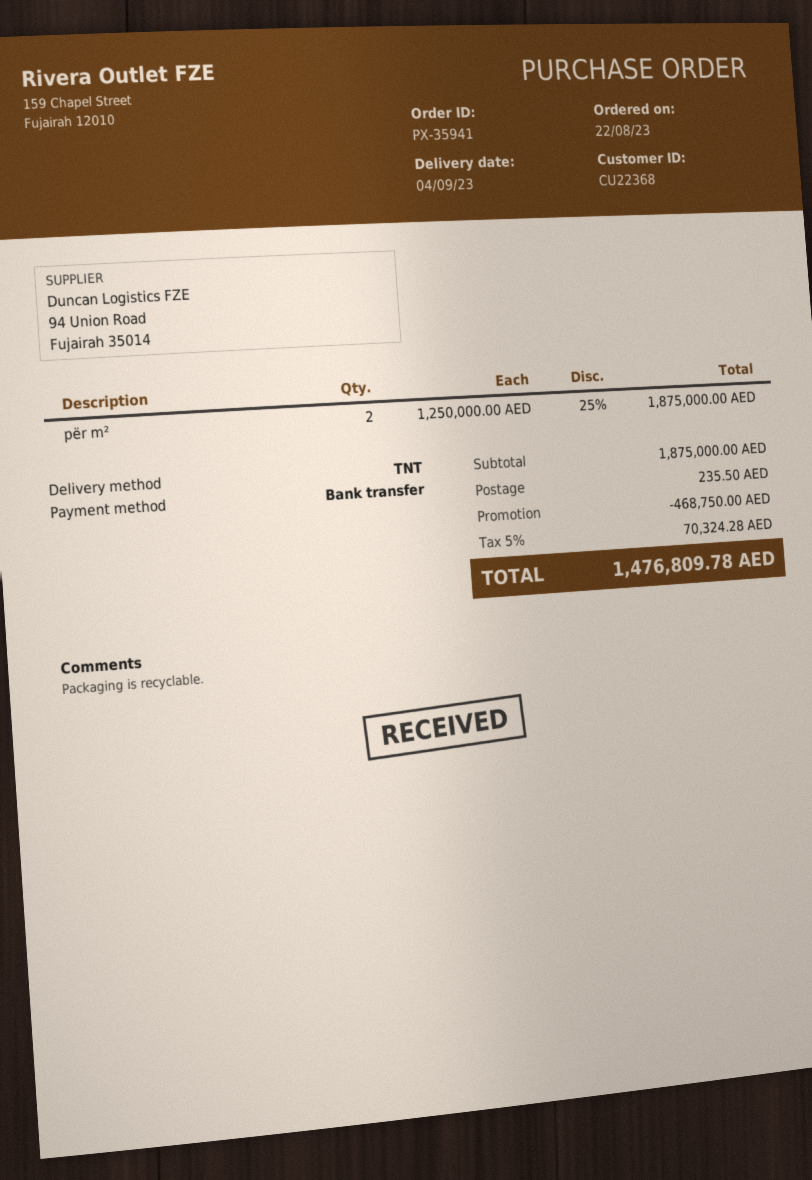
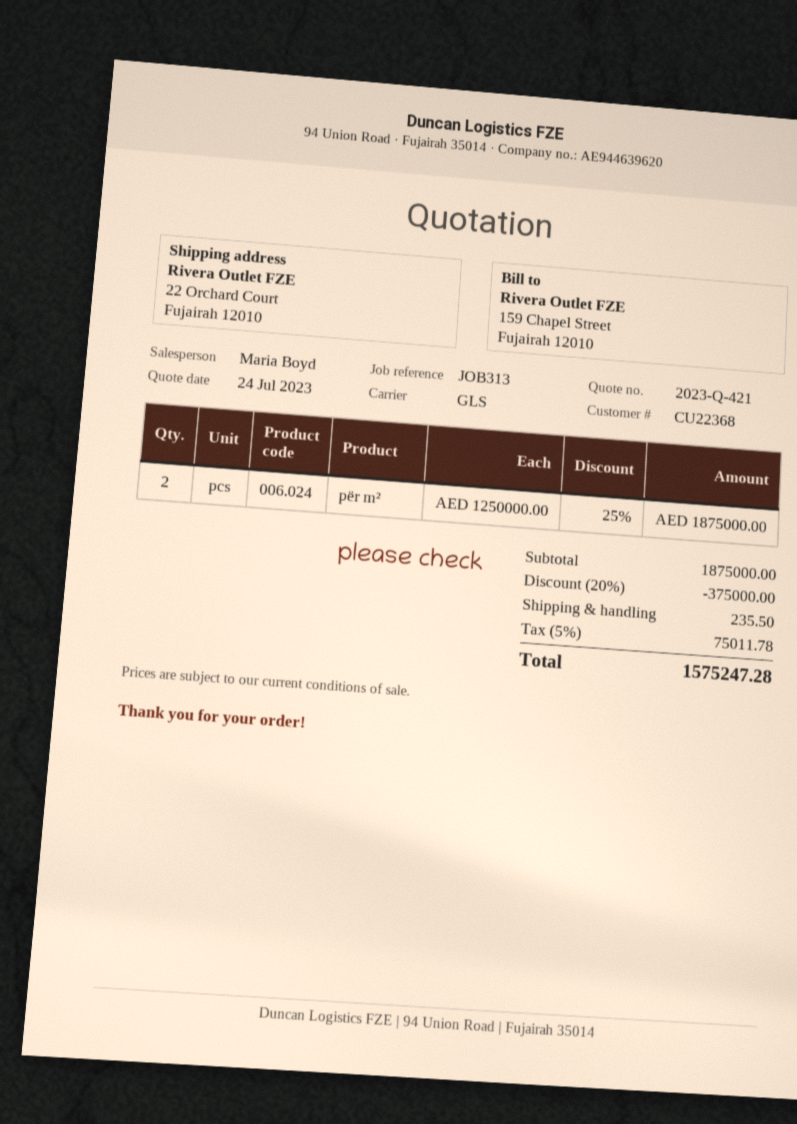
shipping method: TNT -> GLS
discount: 468750.00 -> 375000.00
tax: 5% = 70324.28 -> 5% = 75011.78
total: 1476809.78 -> 1575247.28

